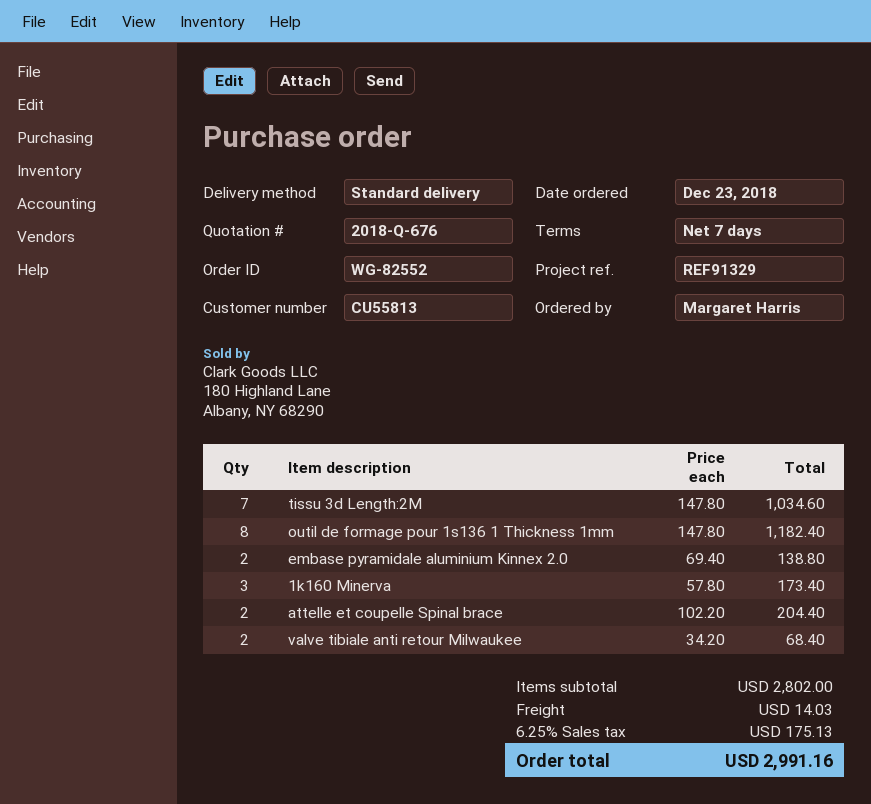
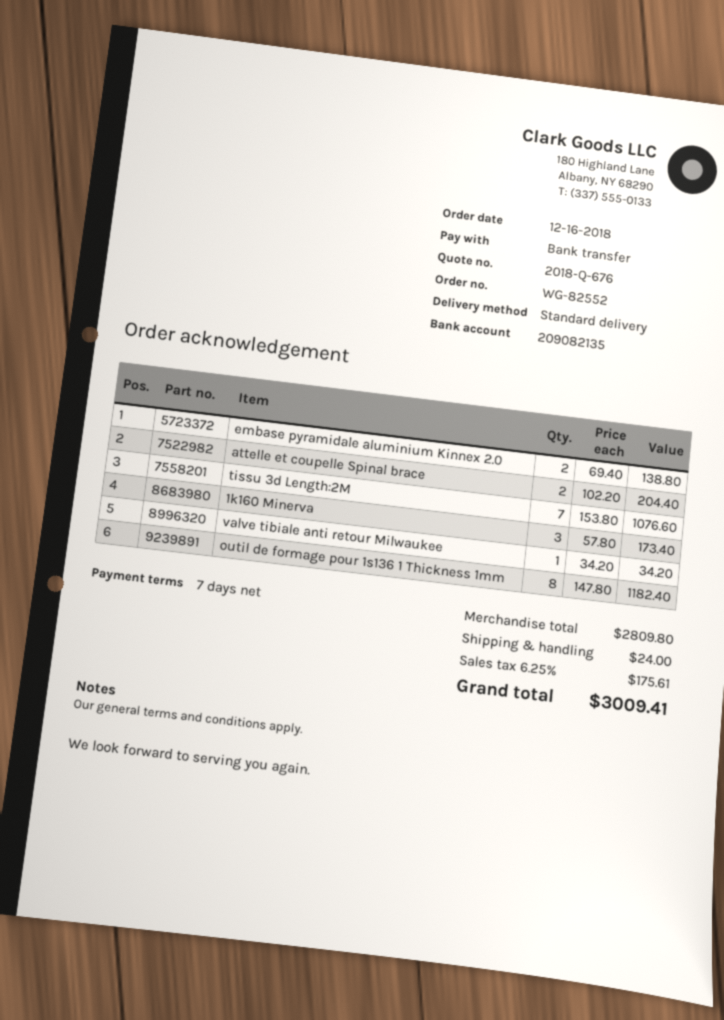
order date: 2018-12-23 -> 2018-12-16
tissu 3d Length:2M: 7 x 147.80 = 1034.60 -> 7 x 153.80 = 1076.60
valve tibiale anti retour Milwaukee: 2 x 34.20 = 68.40 -> 1 x 34.20 = 34.20
subtotal: 2802.00 -> 2809.80
shipping: 14.03 -> 24.00
tax: 6.25% = 175.13 -> 6.25% = 175.61
total: 2991.16 -> 3009.41

